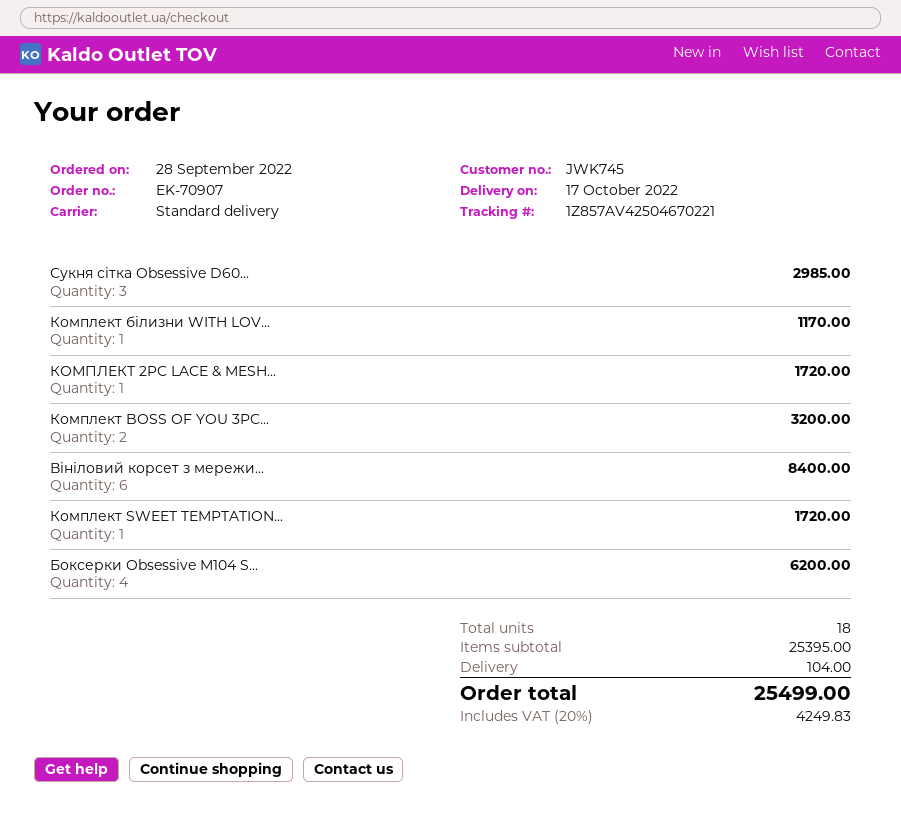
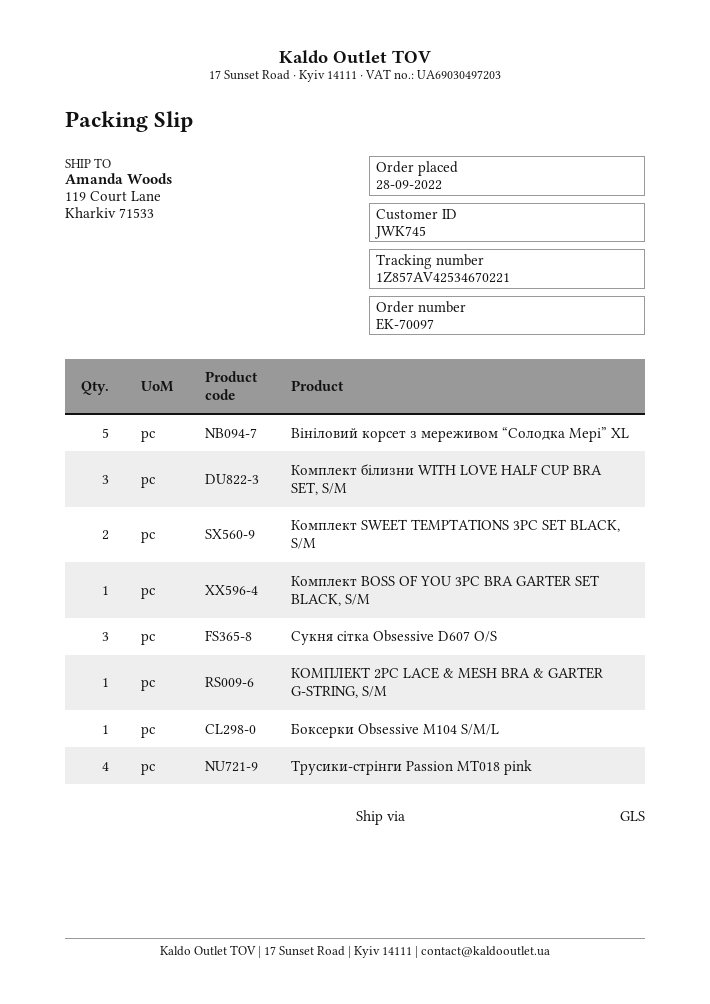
order number: EK-70907 -> EK-70097
shipping method: standard -> GLS
tracking number: 1Z857AV42504670221 -> 1Z857AV42534670221
Комплект білизни WITH LOV...: 1 -> 3
Комплект BOSS OF YOU 3PC...: 2 -> 1
Вініловий корсет з мережи...: 6 -> 5
Комплект SWEET TEMPTATION...: 1 -> 2
Боксерки Obsessive M104 S...: 4 -> 1
Трусики-стрінги Passion MT018 pink: none -> 4

